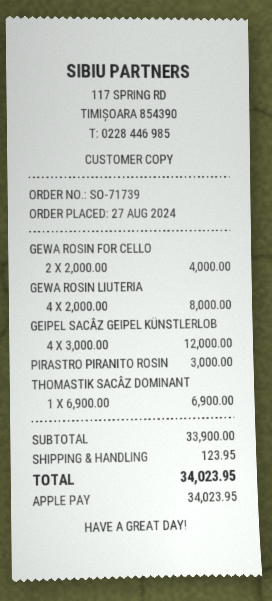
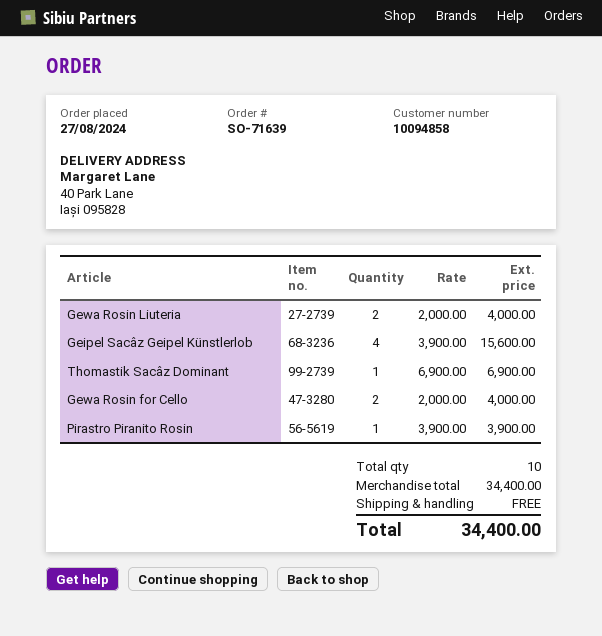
order number: SO-71739 -> SO-71639
GEWA ROSIN LIUTERIA: 4 x 2000.00 = 8000.00 -> 2 x 2000.00 = 4000.00
GEIPEL SACÂZ GEIPEL KÜNSTLERLOB: 4 x 3000.00 = 12000.00 -> 4 x 3900.00 = 15600.00
PIRASTRO PIRANITO ROSIN: 1 x 3000.00 = 3000.00 -> 1 x 3900.00 = 3900.00
subtotal: 33900.00 -> 34400.00
shipping: 123.95 -> 0.00
total: 34023.95 -> 34400.00

